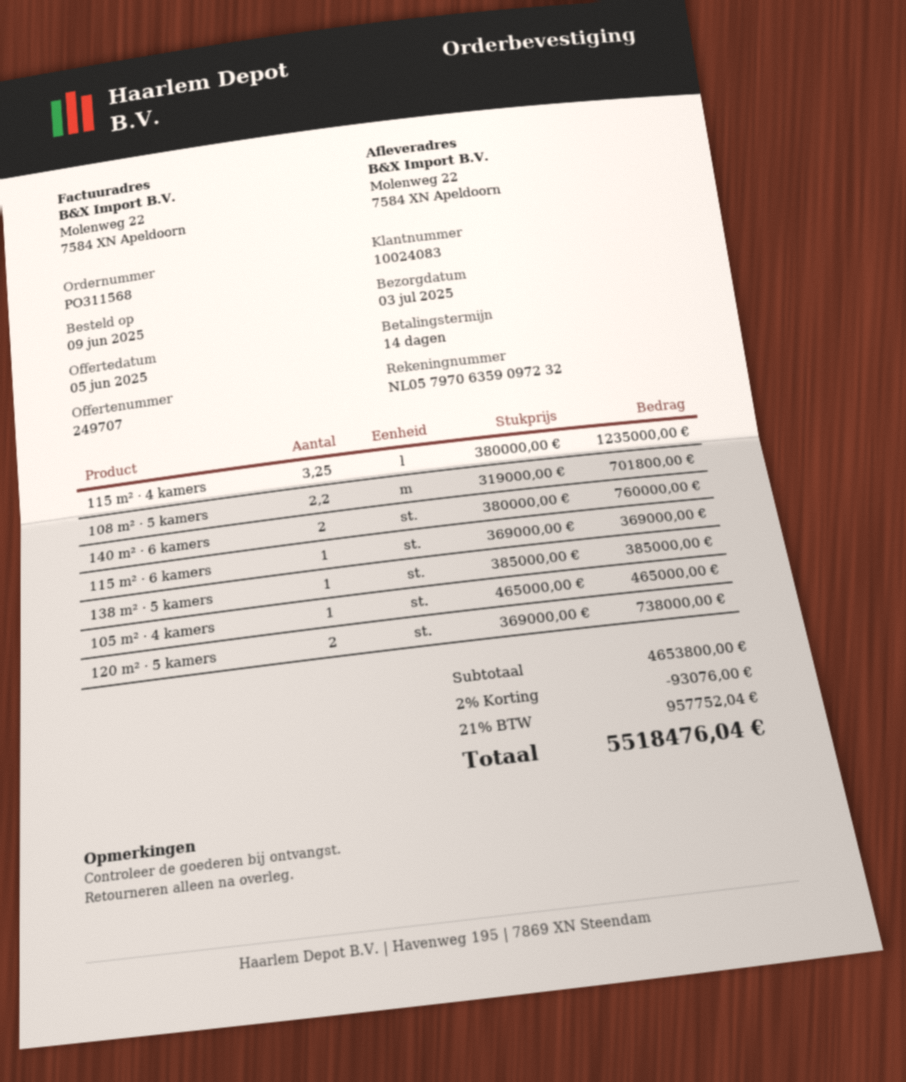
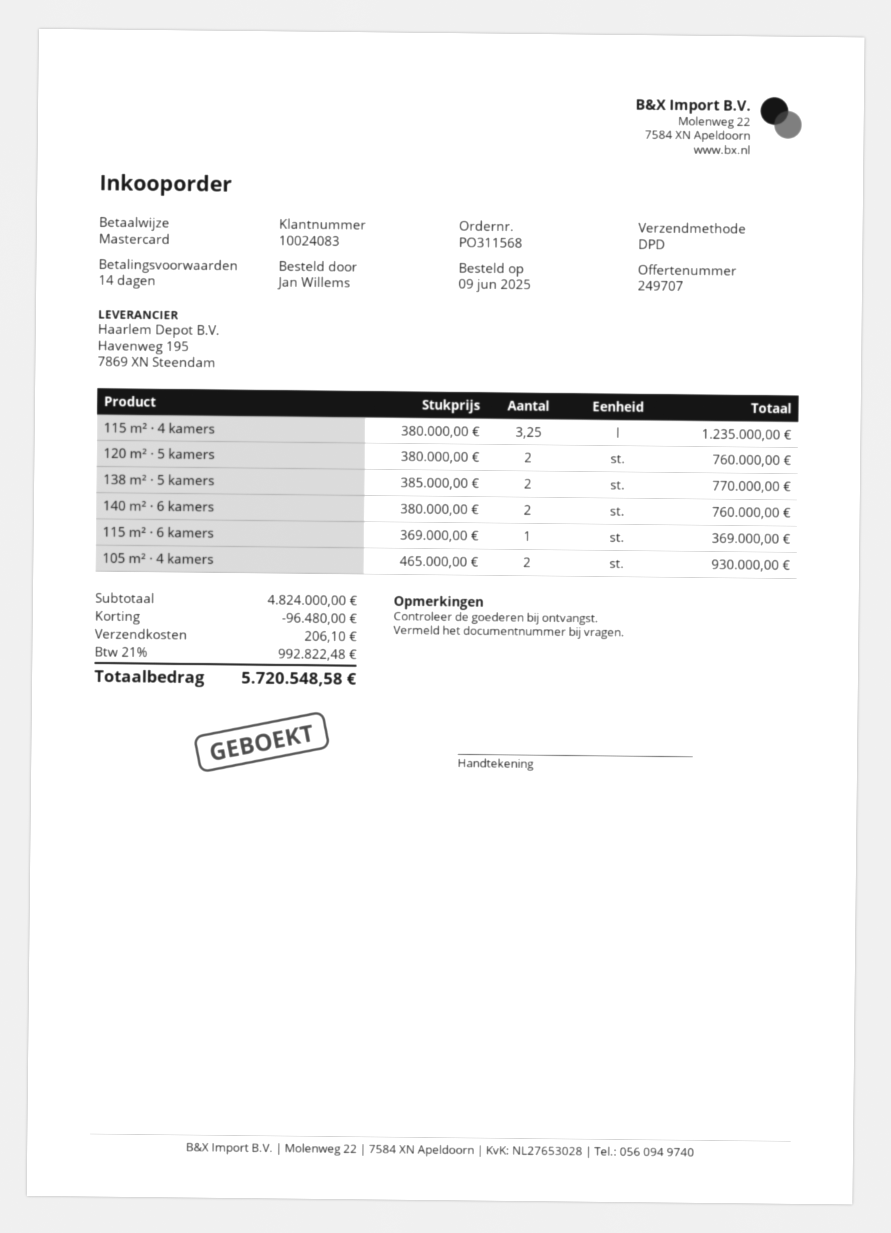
108 m² · 5 kamers: 2.2 x 319000.00 = 701800.00 -> none
138 m² · 5 kamers: 1 x 385000.00 = 385000.00 -> 2 x 385000.00 = 770000.00
105 m² · 4 kamers: 1 x 465000.00 = 465000.00 -> 2 x 465000.00 = 930000.00
120 m² · 5 kamers: 2 x 369000.00 = 738000.00 -> 2 x 380000.00 = 760000.00
subtotal: 4653800.00 -> 4824000.00
discount: 93076.00 -> 96480.00
shipping: none -> 206.10
tax: 21% = 957752.04 -> 21% = 992822.48
total: 5518476.04 -> 5720548.58

